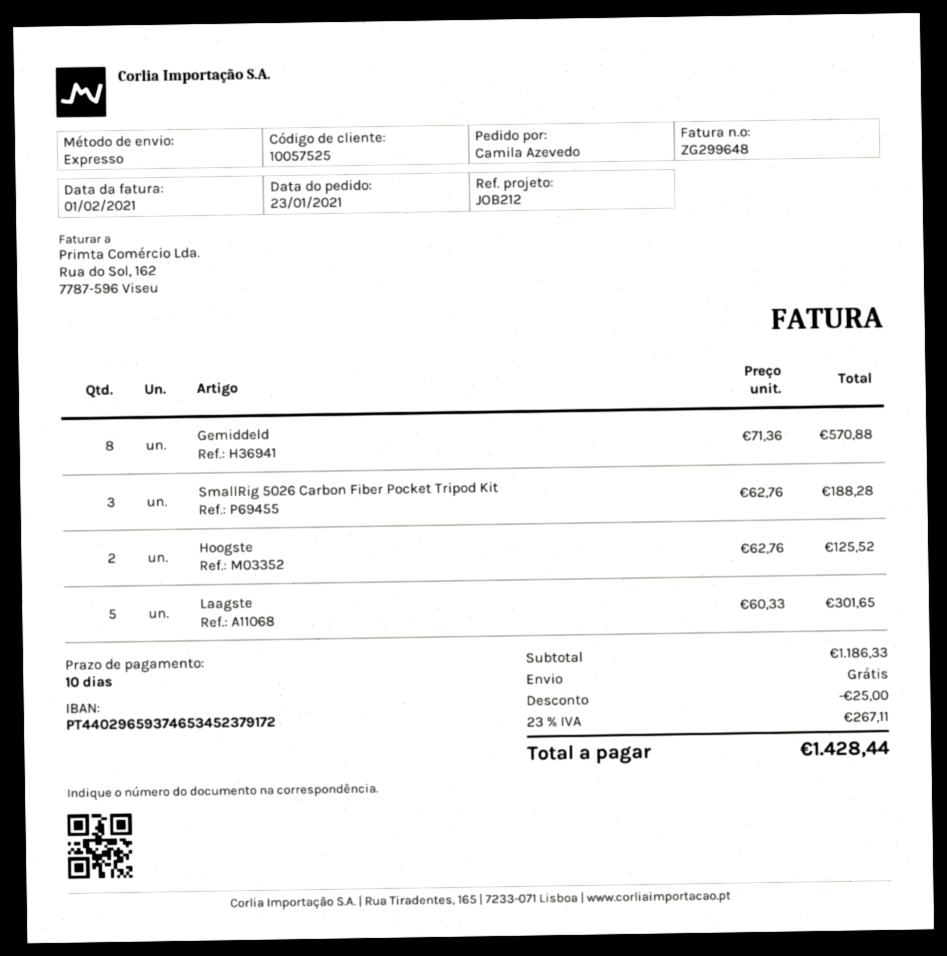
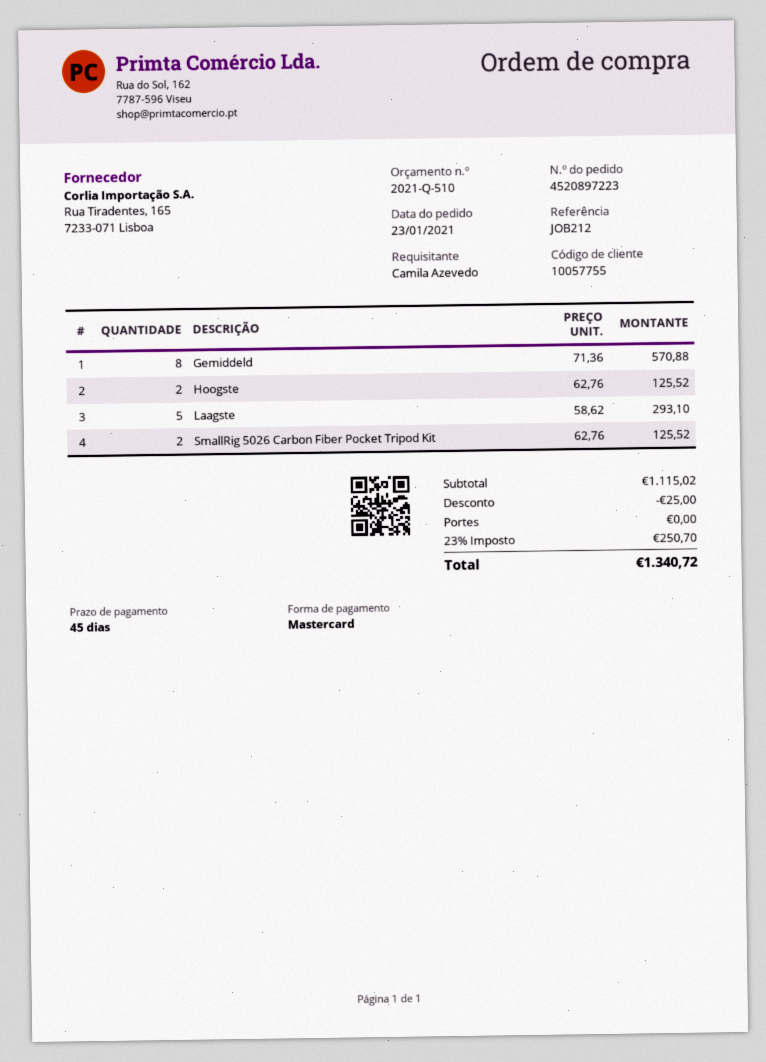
payment terms: 10 days -> 45 days
customer number: 10057525 -> 10057755
SmallRig 5026 Carbon Fiber Pocket Tripod Kit: 3 x 62.76 = 188.28 -> 2 x 62.76 = 125.52
Laagste: 5 x 60.33 = 301.65 -> 5 x 58.62 = 293.10
subtotal: 1186.33 -> 1115.02
tax: 23% = 267.11 -> 23% = 250.70
total: 1428.44 -> 1340.72

